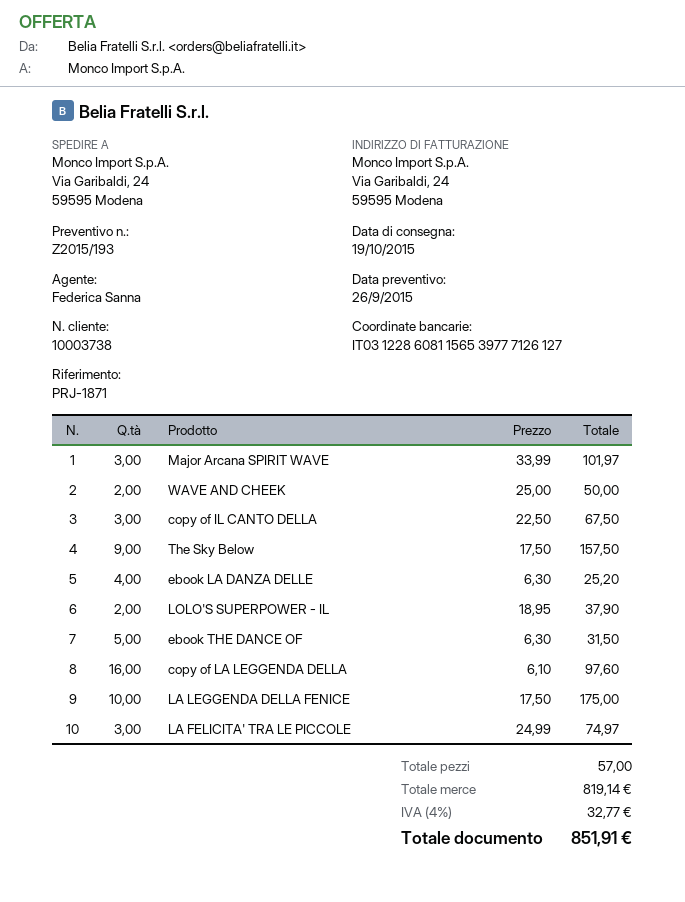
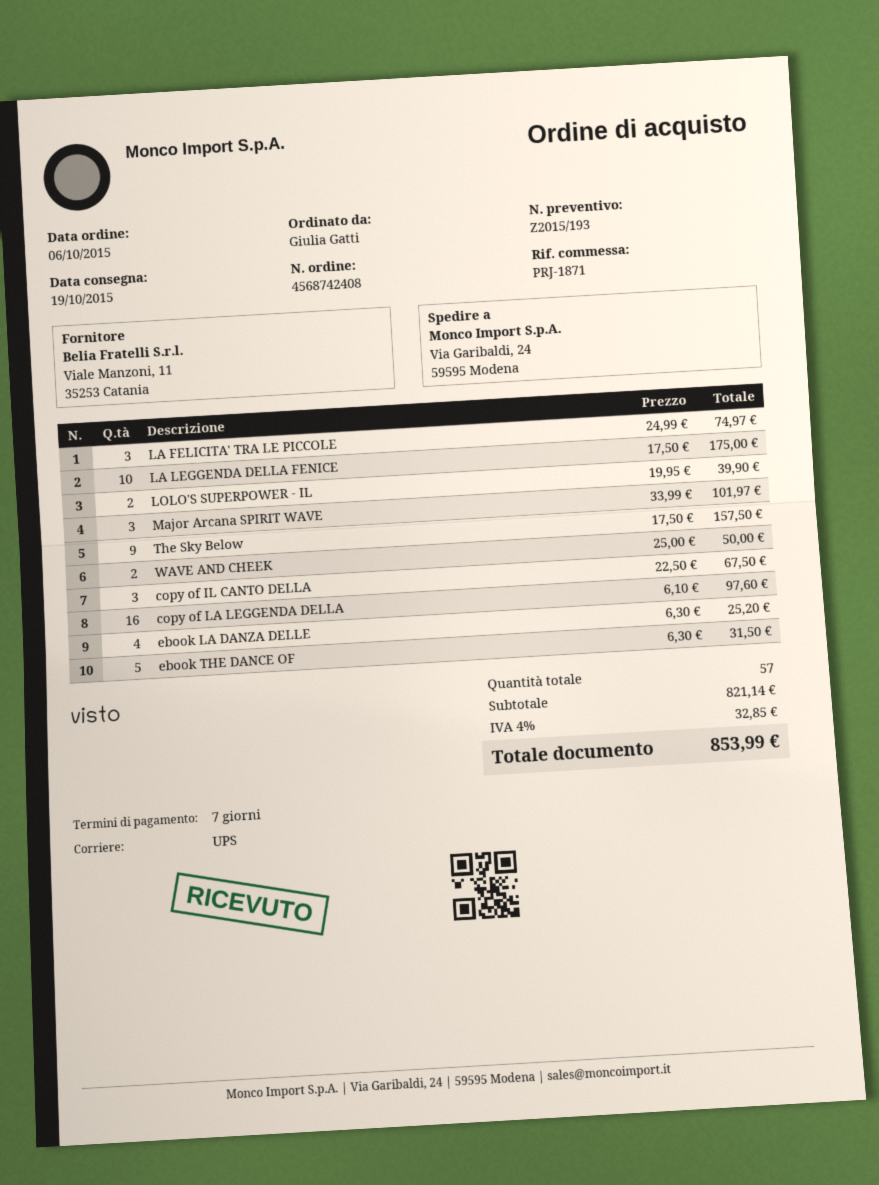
LOLO'S SUPERPOWER - IL: 2 x 18.95 = 37.90 -> 2 x 19.95 = 39.90
subtotal: 819.14 -> 821.14
tax: 4% = 32.77 -> 4% = 32.85
total: 851.91 -> 853.99

